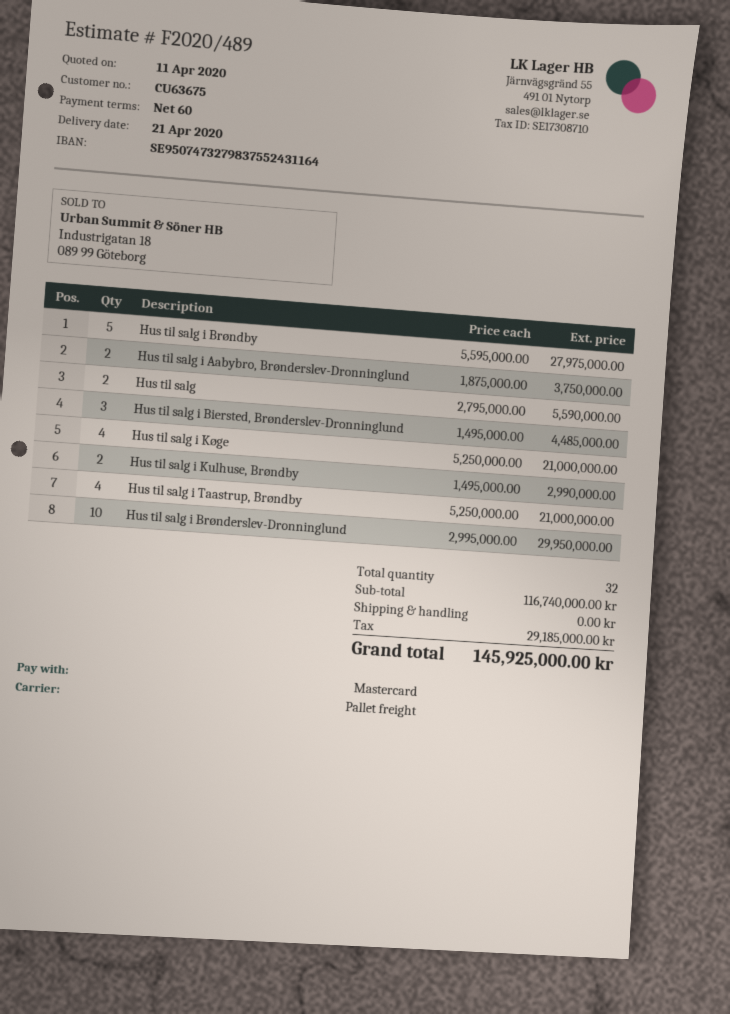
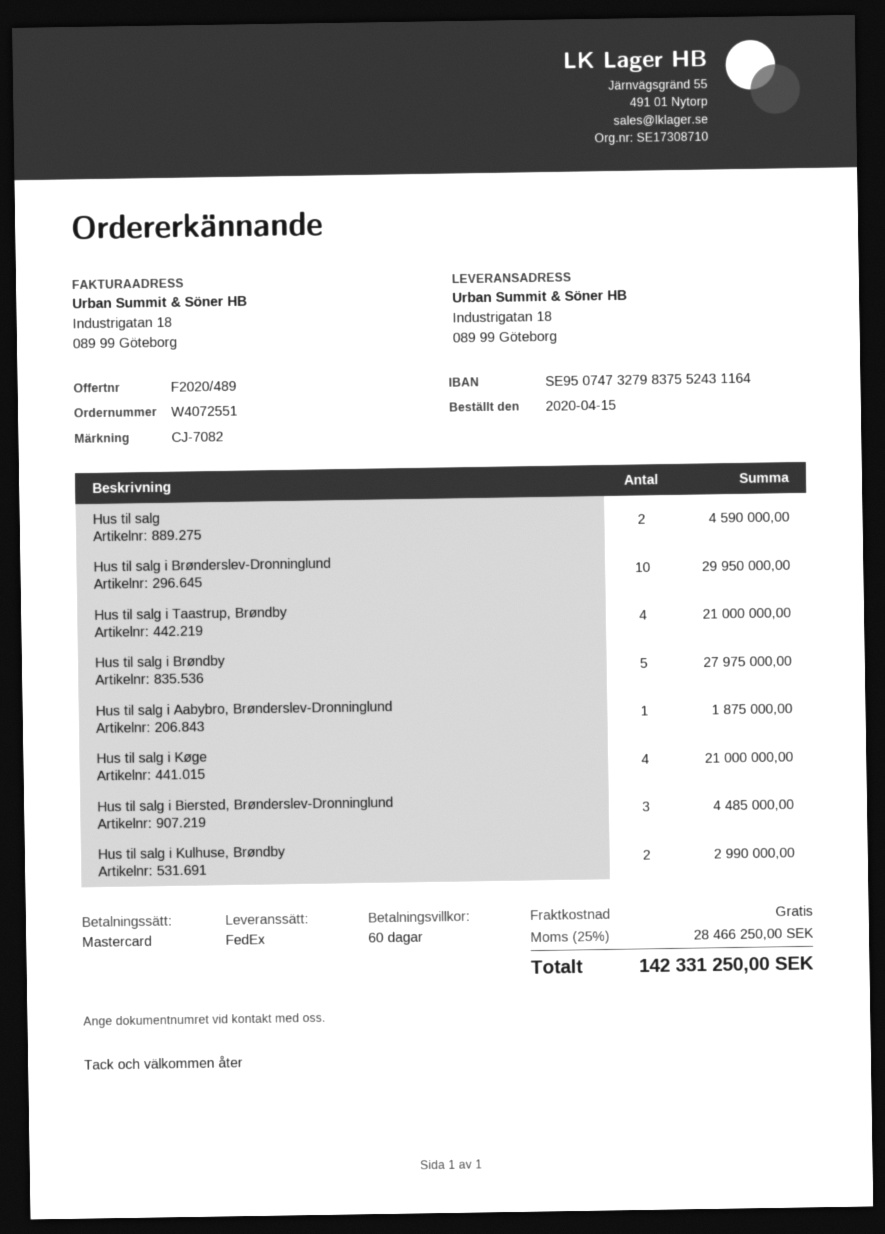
shipping method: pallet freight -> FedEx
Hus til salg i Aabybro, Brønderslev-Dronninglund: 2 for 3750000.00 -> 1 for 1875000.00
Hus til salg: 2 for 5590000.00 -> 2 for 4590000.00
tax: 29185000.00 -> 28466250.00
total: 145925000.00 -> 142331250.00

